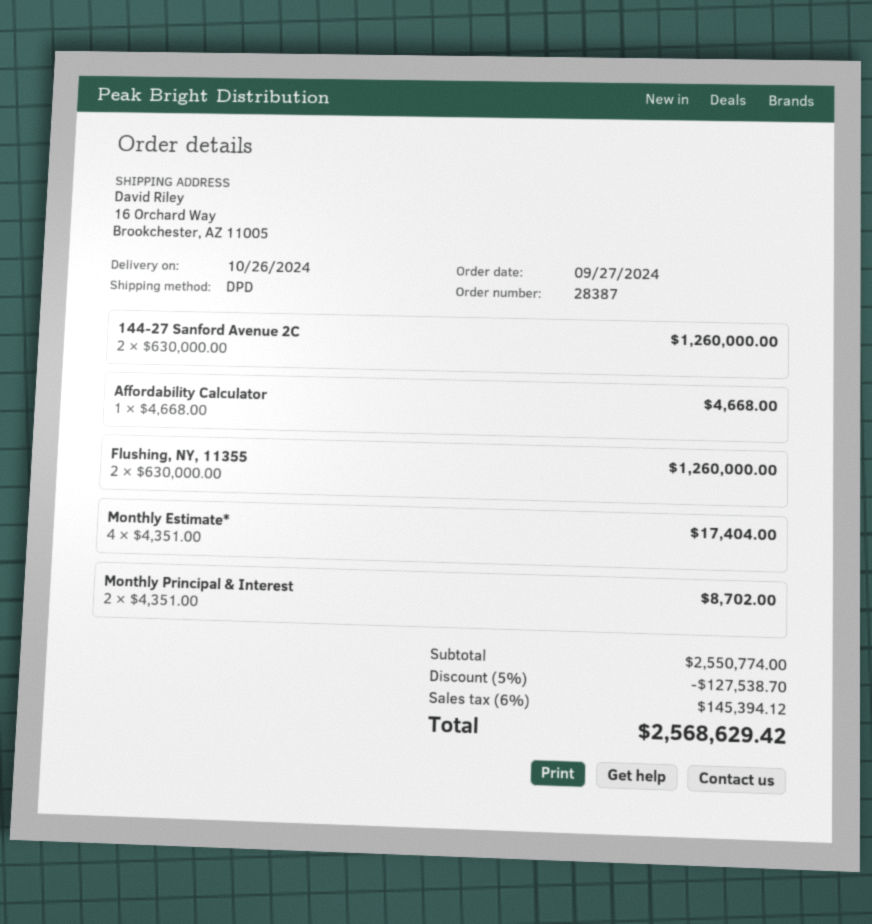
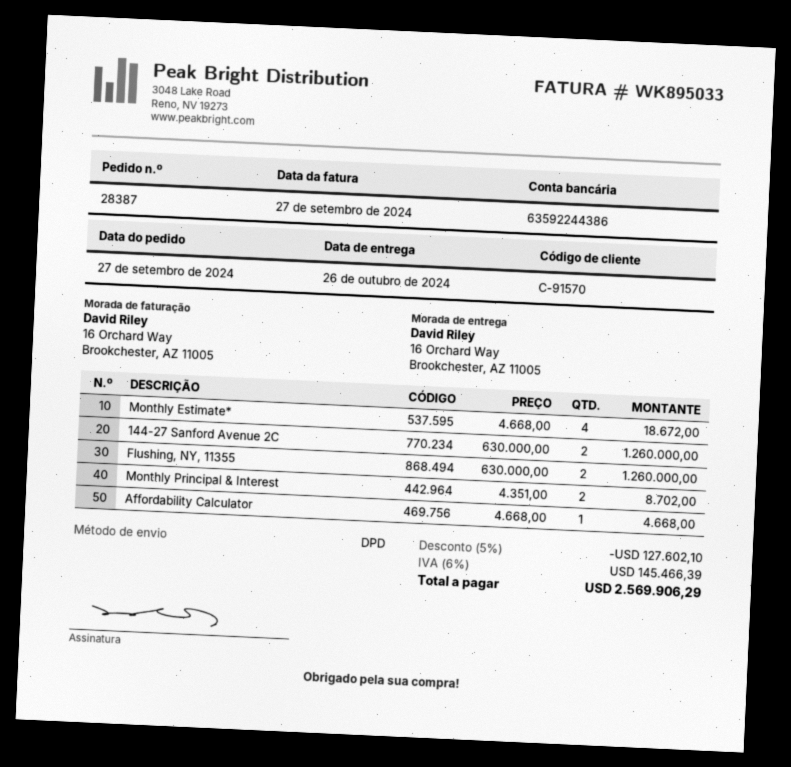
Monthly Estimate*: 4 x 4351.00 = 17404.00 -> 4 x 4668.00 = 18672.00
discount: 5% = 127538.70 -> 5% = 127602.10
tax: 6% = 145394.12 -> 6% = 145466.39
total: 2568629.42 -> 2569906.29

